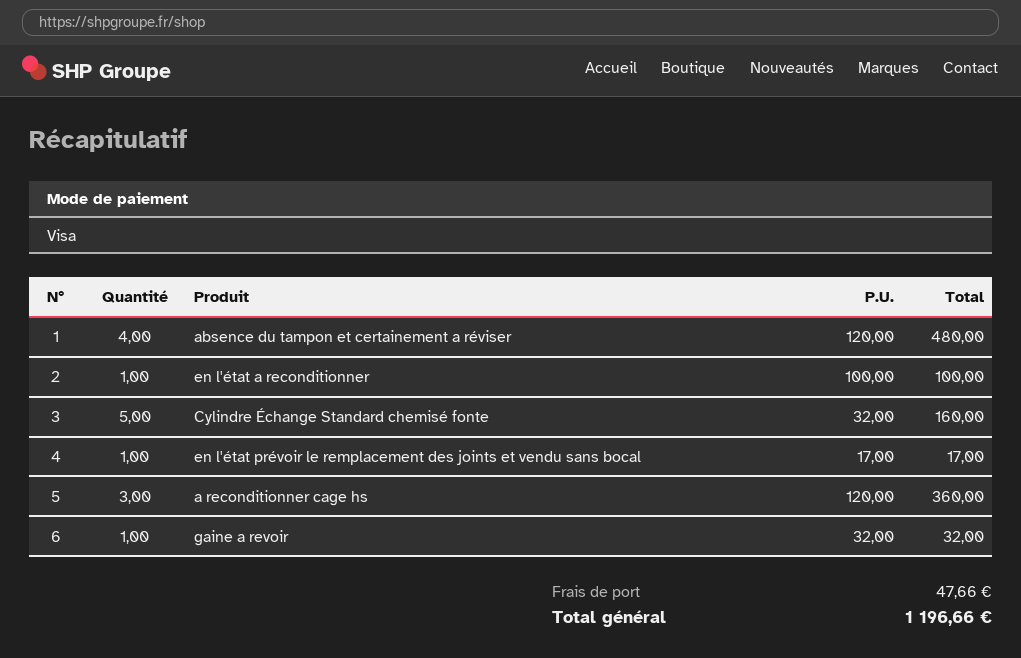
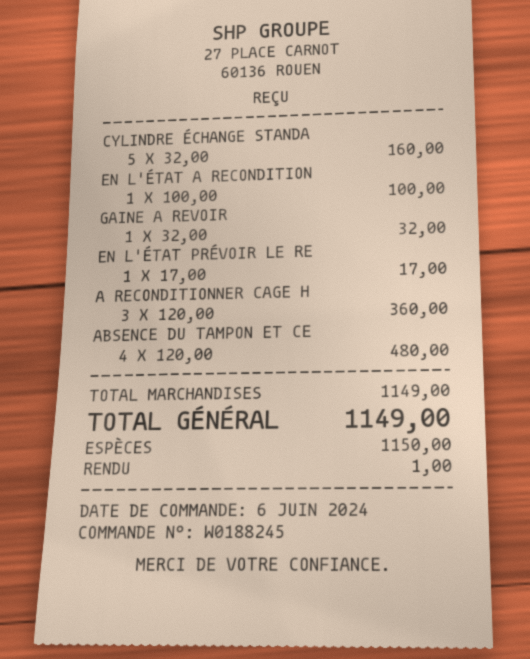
payment method: Visa -> cash
shipping: 47.66 -> none
total: 1196.66 -> 1149.00

